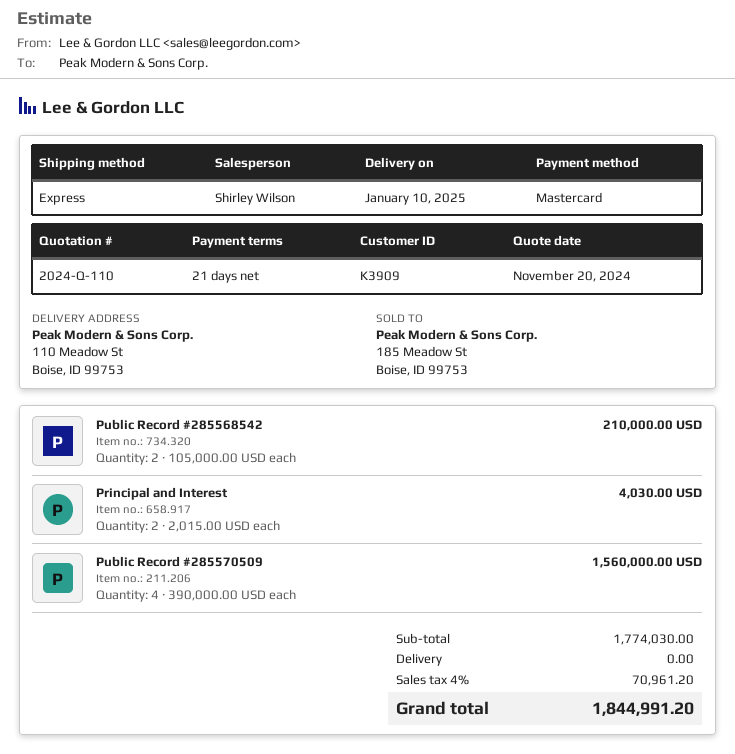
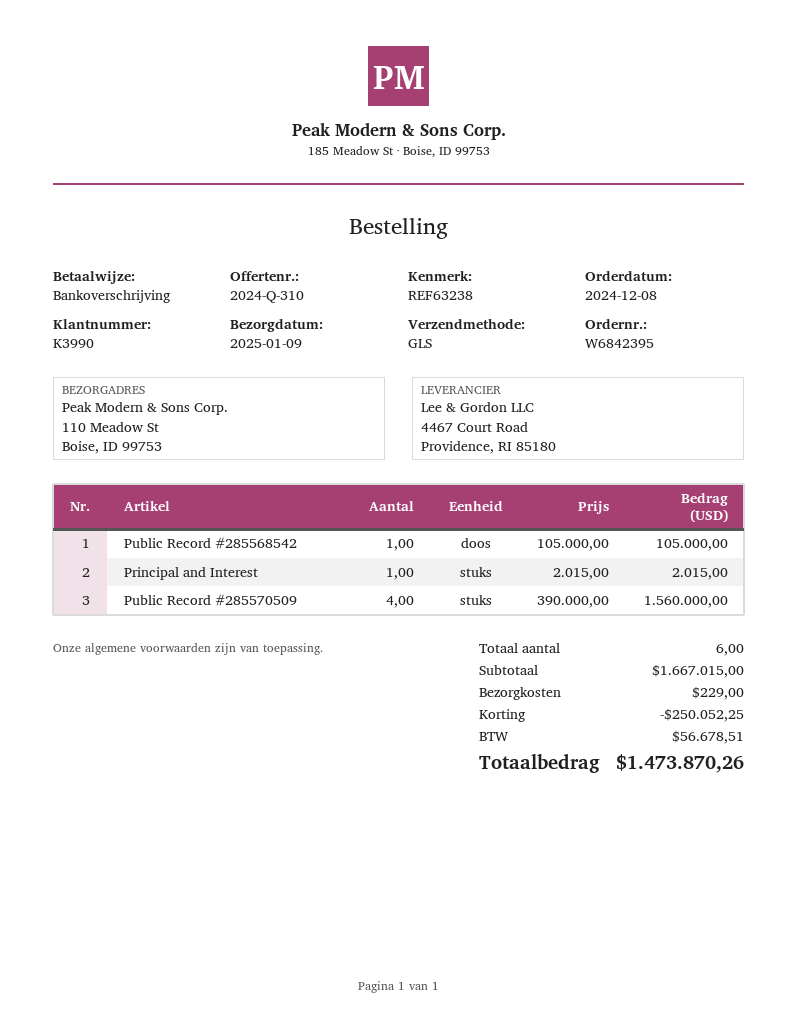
quote number: 2024-Q-110 -> 2024-Q-310
delivery date: 2025-01-10 -> 2025-01-09
customer number: K3909 -> K3990
payment method: Mastercard -> bank transfer
shipping method: express -> GLS
Public Record #285568542: 2 x 105000.00 = 210000.00 -> 1 x 105000.00 = 105000.00
Principal and Interest: 2 x 2015.00 = 4030.00 -> 1 x 2015.00 = 2015.00
subtotal: 1774030.00 -> 1667015.00
discount: none -> 250052.25
shipping: 0.00 -> 229.00
tax: 70961.20 -> 56678.51
total: 1844991.20 -> 1473870.26

